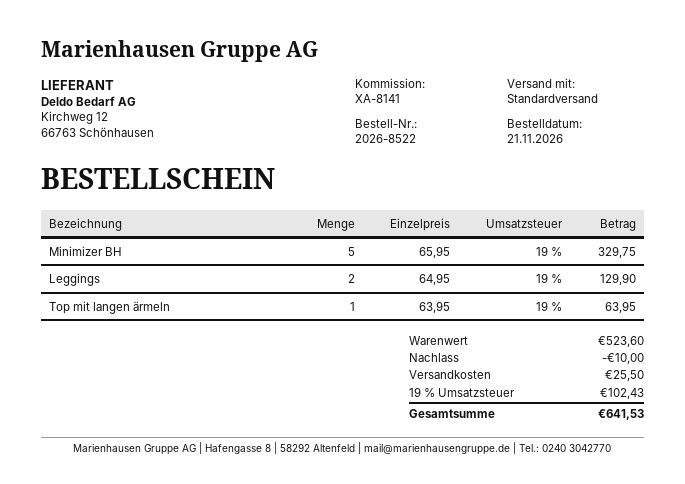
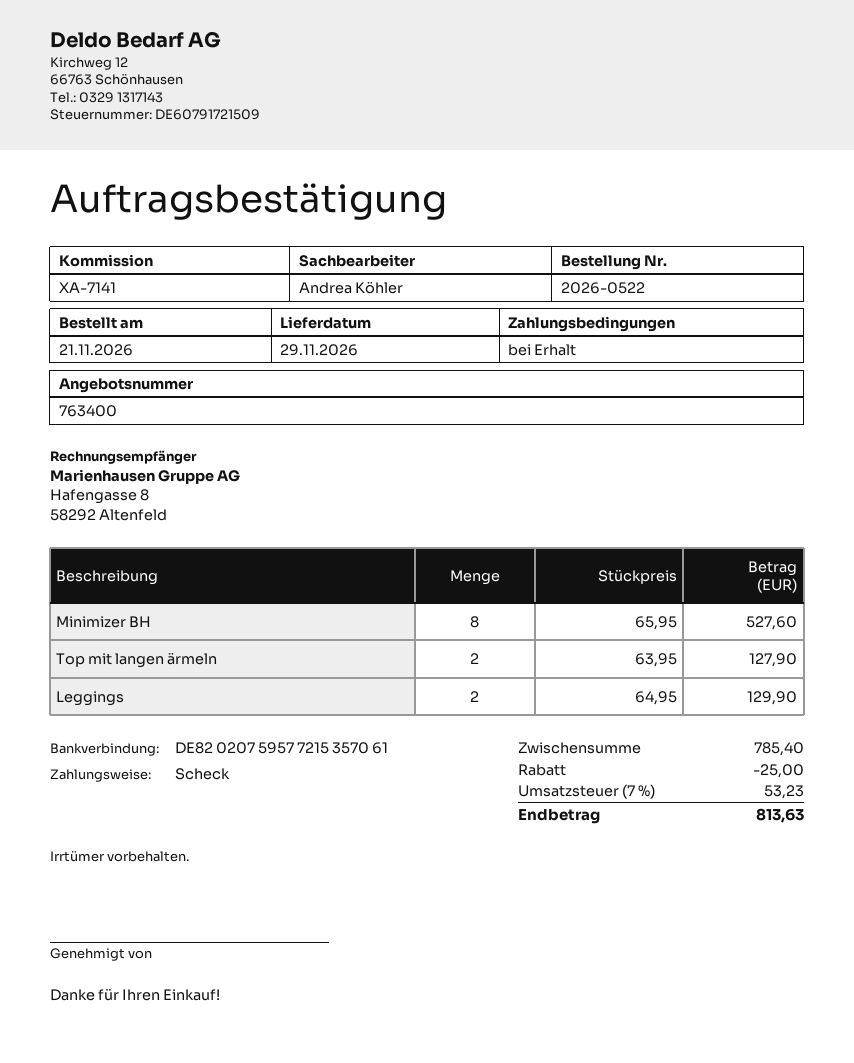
order number: 2026-8522 -> 2026-0522
reference: XA-8141 -> XA-7141
Minimizer BH: 5 x 65.95 = 329.75 -> 8 x 65.95 = 527.60
Top mit langen ärmeln: 1 x 63.95 = 63.95 -> 2 x 63.95 = 127.90
subtotal: 523.60 -> 785.40
discount: 10.00 -> 25.00
shipping: 25.50 -> none
tax: 19% = 102.43 -> 7% = 53.23
total: 641.53 -> 813.63

